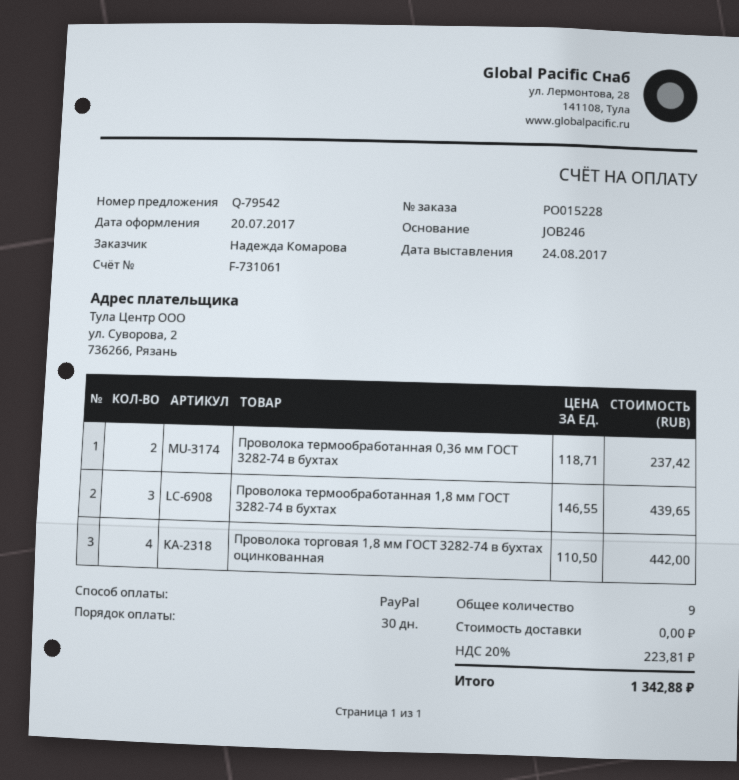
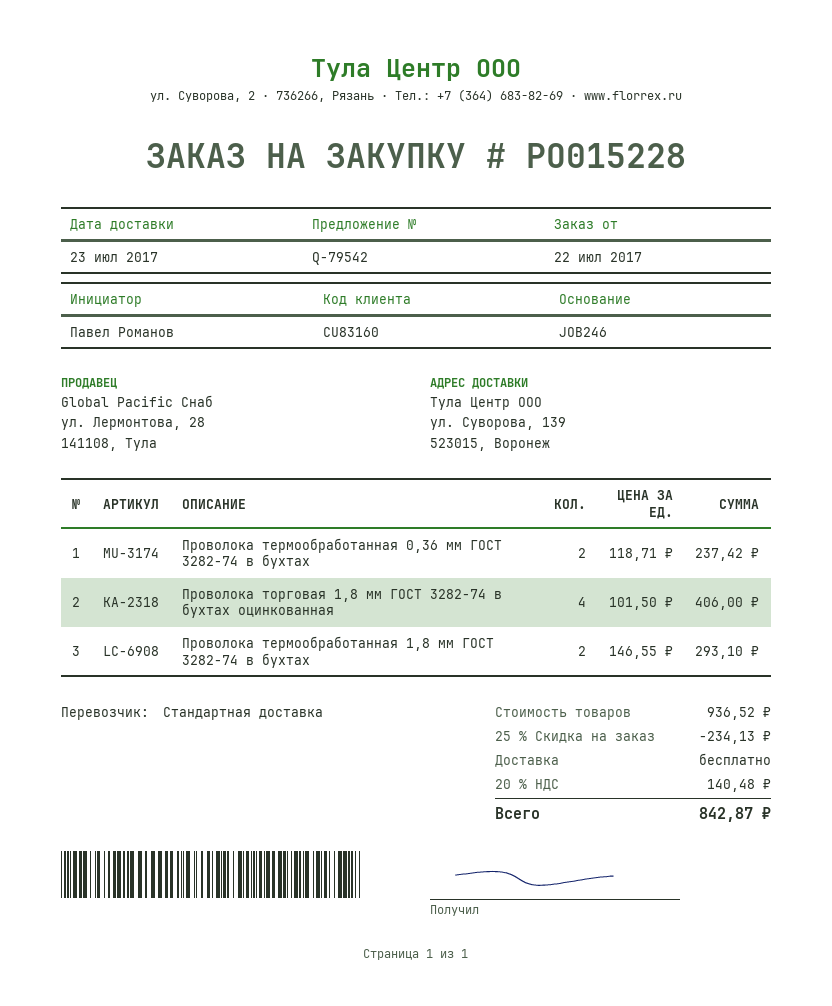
order date: 2017-07-20 -> 2017-07-22
ordered by: Надежда Комарова -> Павел Романов
Проволока термообработанная 1,8 мм ГОСТ 3282-74 в бухтах: 3 x 146.55 = 439.65 -> 2 x 146.55 = 293.10
Проволока торговая 1,8 мм ГОСТ 3282-74 в бухтах оцинкованная: 4 x 110.50 = 442.00 -> 4 x 101.50 = 406.00
discount: none -> 25% = 234.13
tax: 20% = 223.81 -> 20% = 140.48
total: 1342.88 -> 842.87

